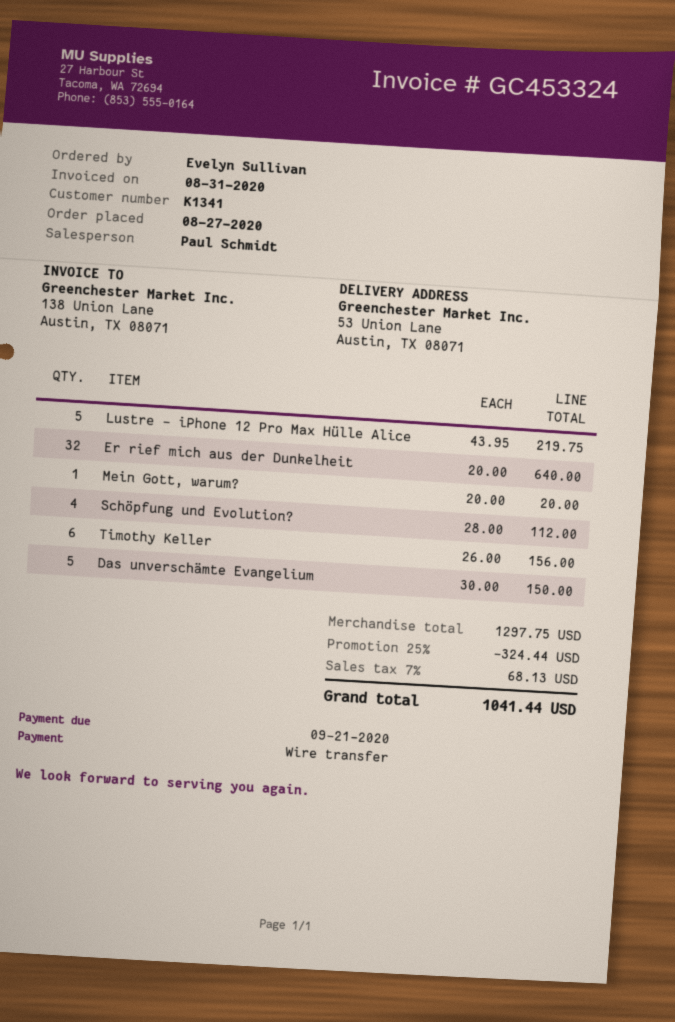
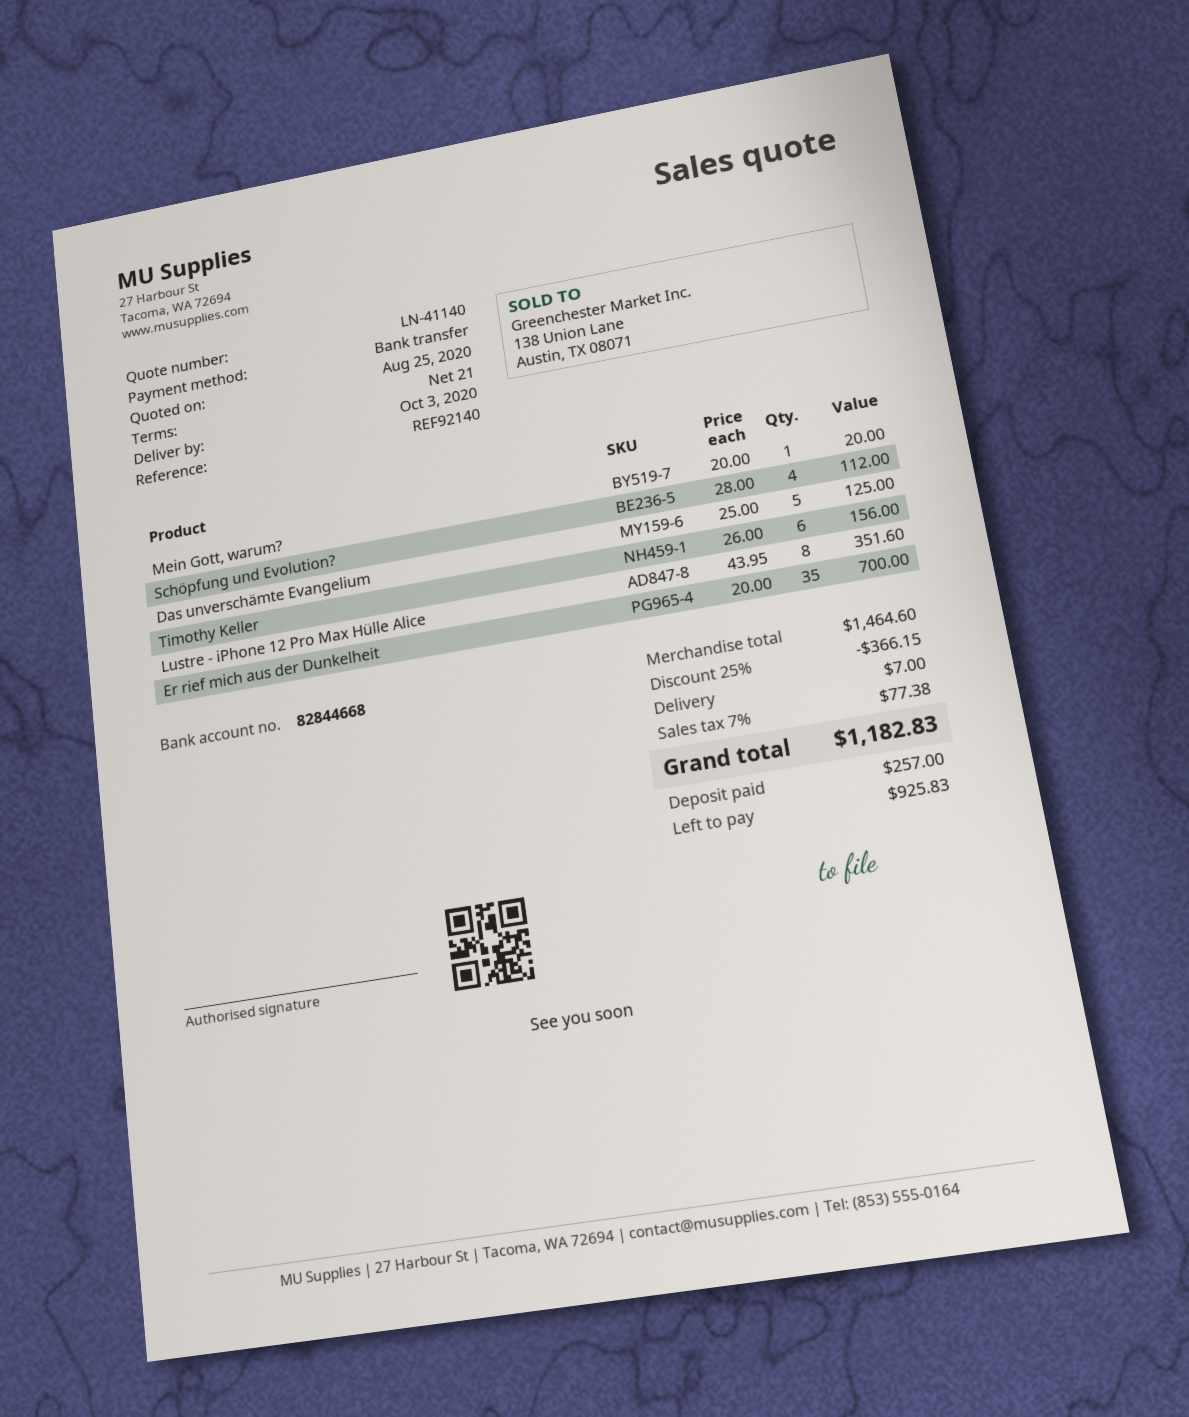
Lustre - iPhone 12 Pro Max Hülle Alice: 5 x 43.95 = 219.75 -> 8 x 43.95 = 351.60
Er rief mich aus der Dunkelheit: 32 x 20.00 = 640.00 -> 35 x 20.00 = 700.00
Das unverschämte Evangelium: 5 x 30.00 = 150.00 -> 5 x 25.00 = 125.00
subtotal: 1297.75 -> 1464.60
discount: 25% = 324.44 -> 25% = 366.15
shipping: none -> 7.00
tax: 7% = 68.13 -> 7% = 77.38
total: 1041.44 -> 1182.83

